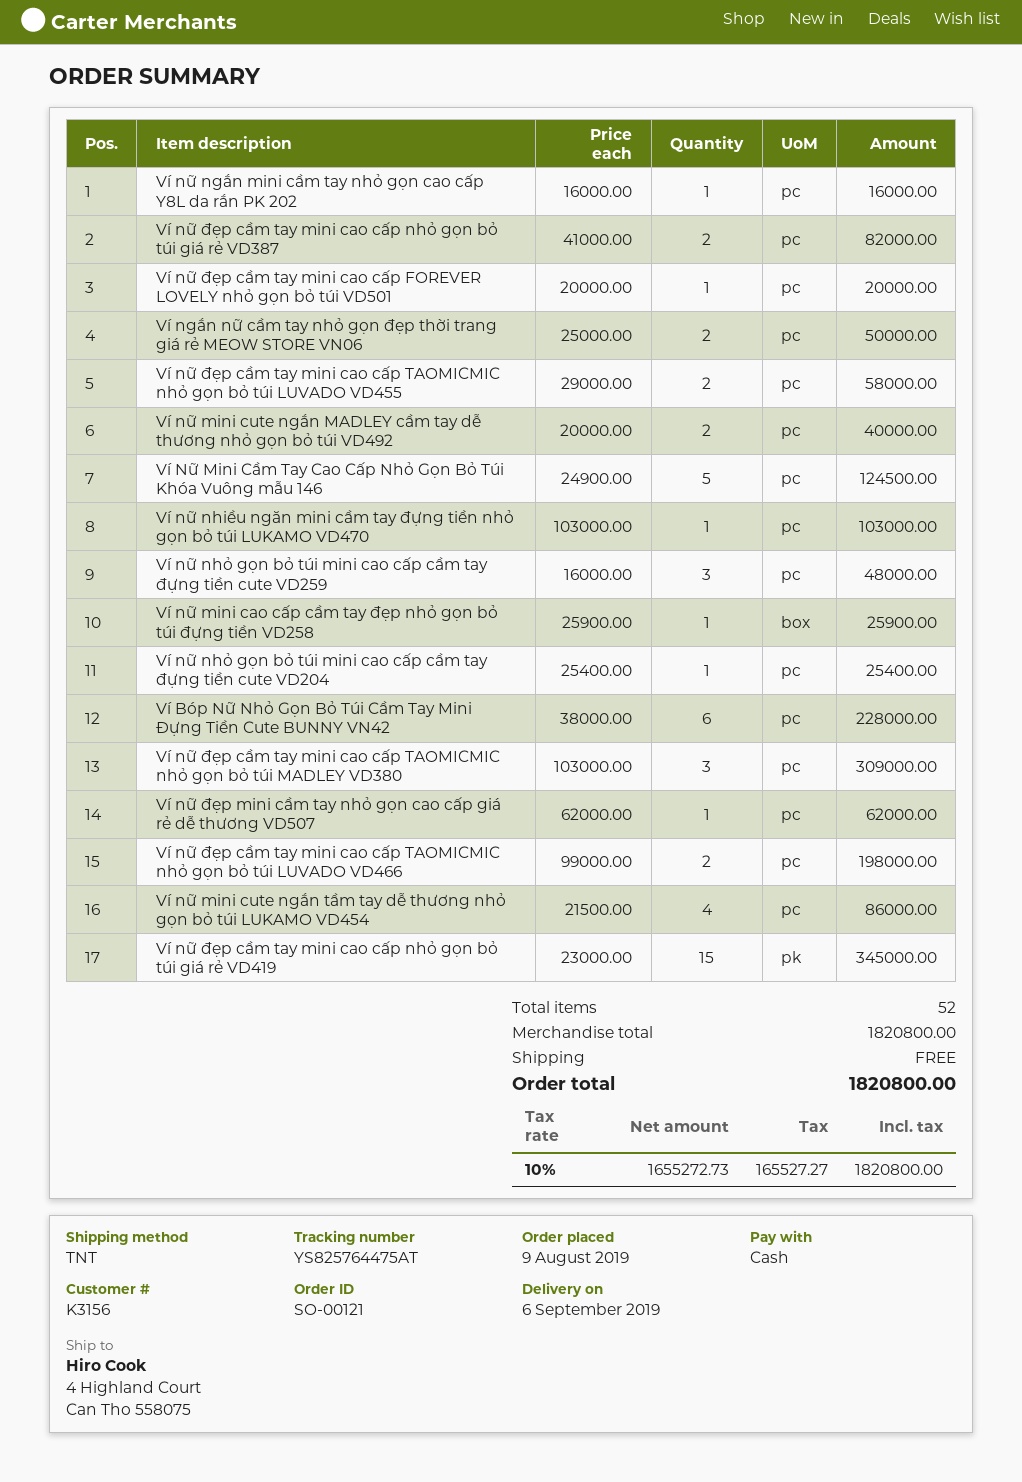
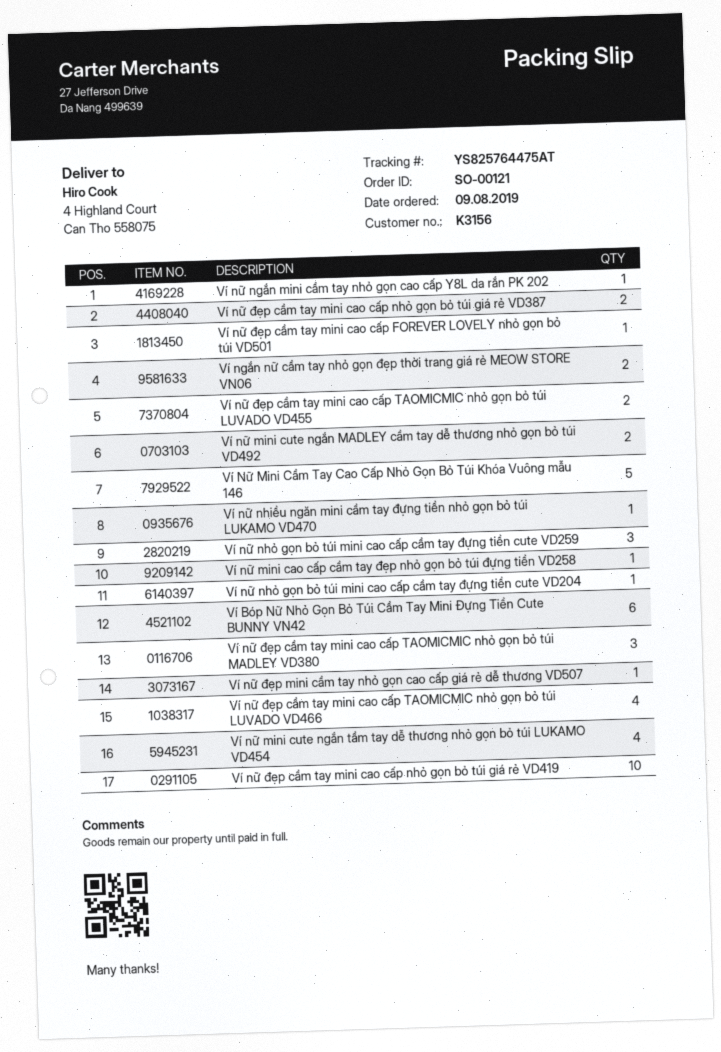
Ví nữ đẹp cầm tay mini cao cấp TAOMICMIC nhỏ gọn bỏ túi LUVADO VD466: 2 -> 4
Ví nữ đẹp cầm tay mini cao cấp nhỏ gọn bỏ túi giá rẻ VD419: 15 -> 10

